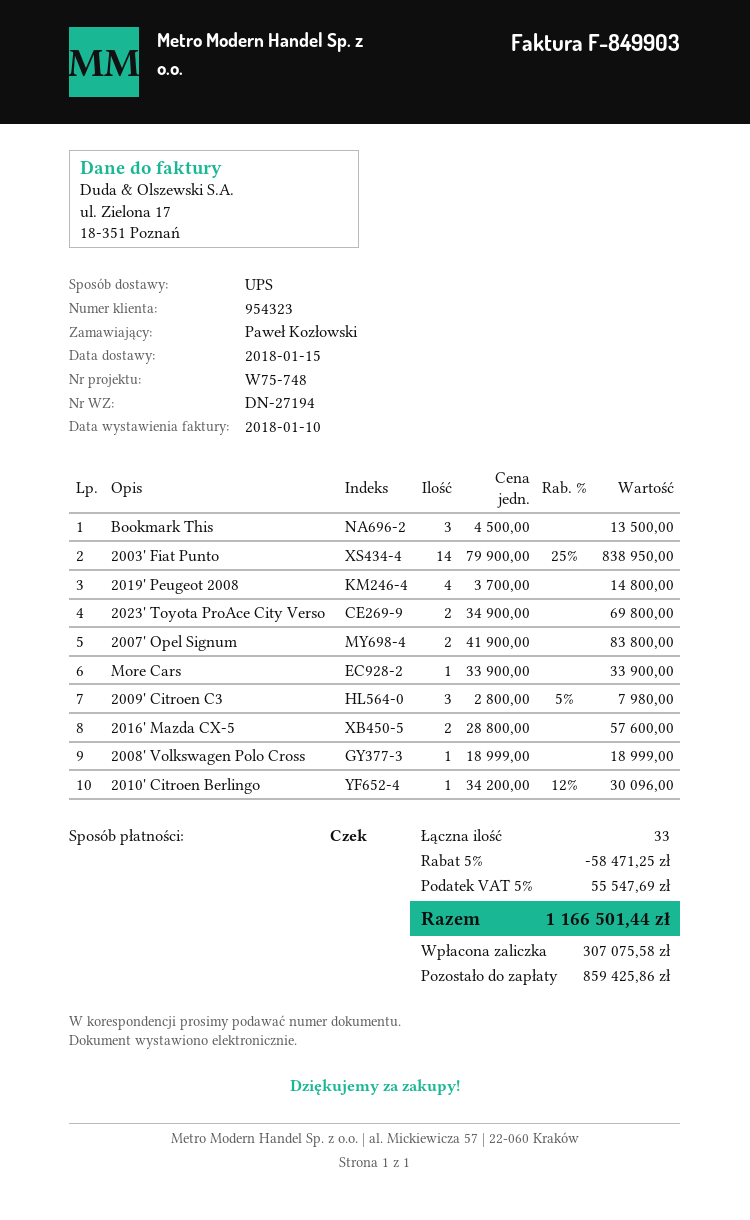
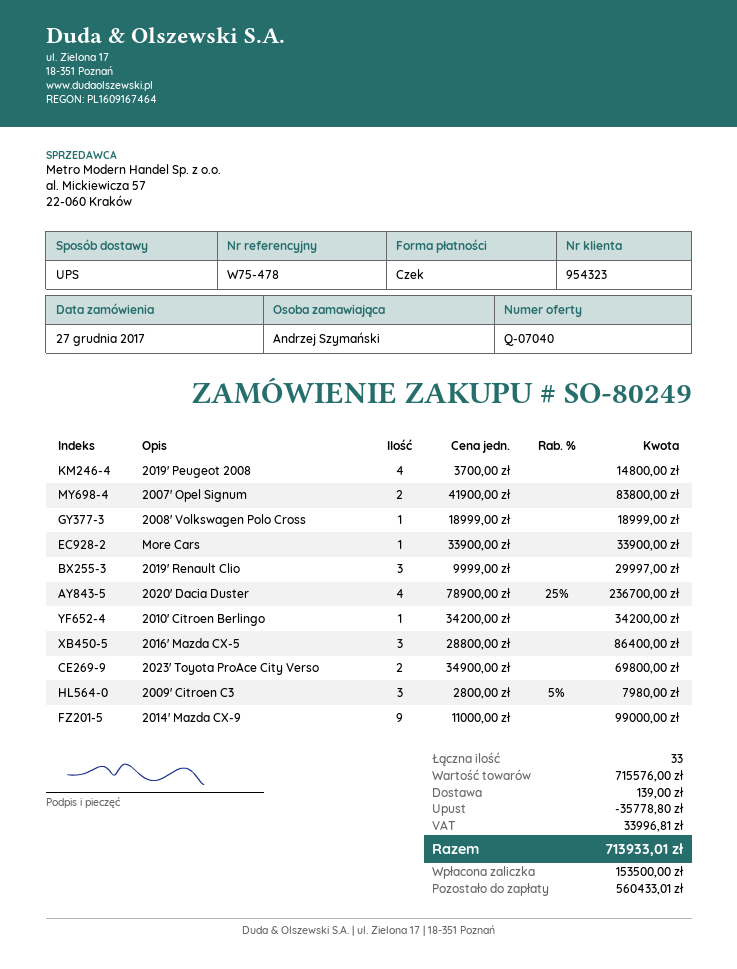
reference: W75-748 -> W75-478
ordered by: Paweł Kozłowski -> Andrzej Szymański
Bookmark This: 3 x 4500.00 = 13500.00 -> none
2003' Fiat Punto: 14 x 79900.00 - 25% = 838950.00 -> none
2016' Mazda CX-5: 2 x 28800.00 = 57600.00 -> 3 x 28800.00 = 86400.00
2010' Citroen Berlingo: 1 x 34200.00 - 12% = 30096.00 -> 1 x 34200.00 = 34200.00
2019' Renault Clio: none -> 3 x 9999.00 = 29997.00
2020' Dacia Duster: none -> 4 x 78900.00 - 25% = 236700.00
2014' Mazda CX-9: none -> 9 x 11000.00 = 99000.00
discount: 58471.25 -> 35778.80
shipping: none -> 139.00
tax: 55547.69 -> 33996.81
total: 1166501.44 -> 713933.01
deposit: 307075.58 -> 153500.00
balance: 859425.86 -> 560433.01

